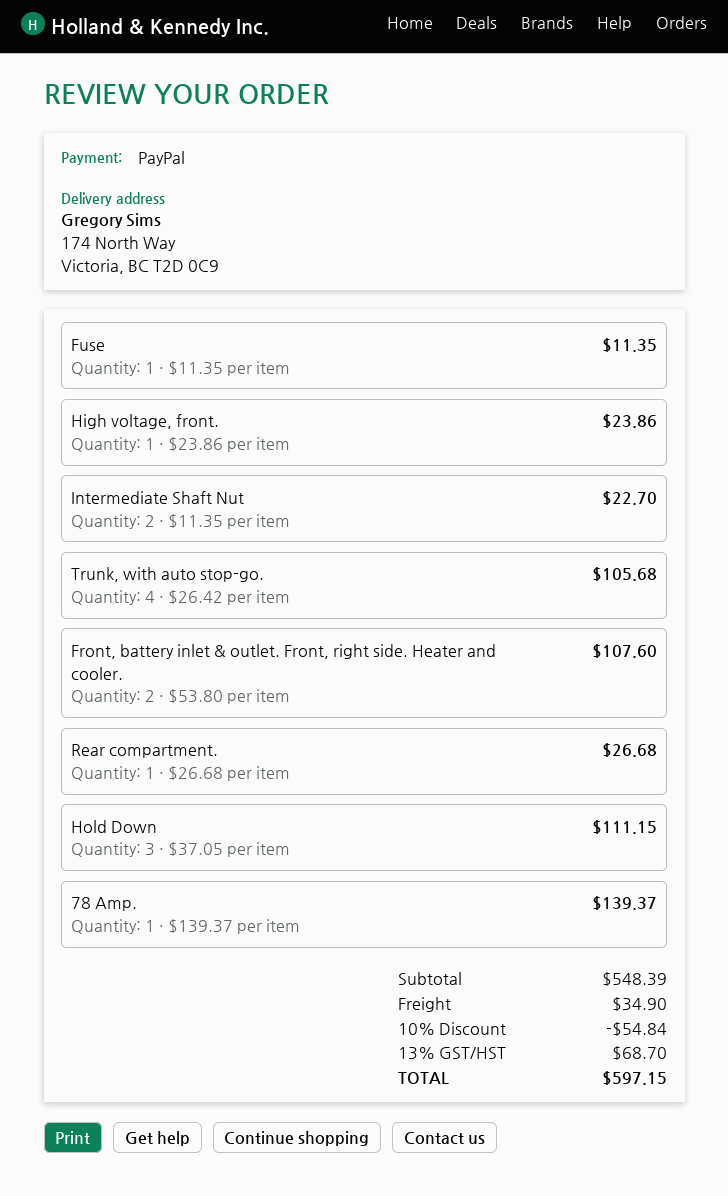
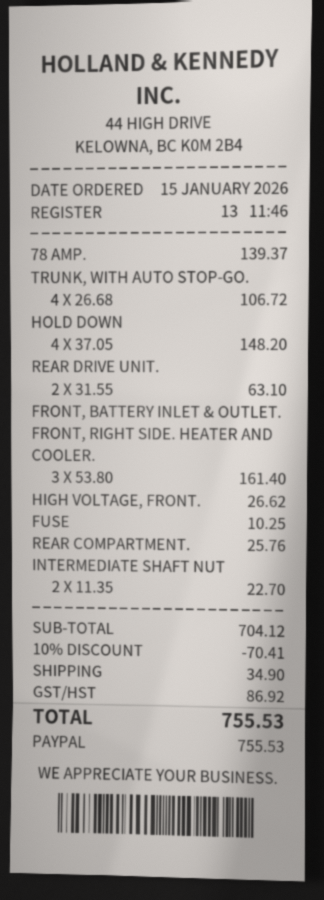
Fuse: 1 x 11.35 = 11.35 -> 1 x 10.25 = 10.25
High voltage, front.: 1 x 23.86 = 23.86 -> 1 x 26.62 = 26.62
Trunk, with auto stop-go.: 4 x 26.42 = 105.68 -> 4 x 26.68 = 106.72
Front, battery inlet & outlet. Front, right side. Heater and cooler.: 2 x 53.80 = 107.60 -> 3 x 53.80 = 161.40
Rear compartment.: 1 x 26.68 = 26.68 -> 1 x 25.76 = 25.76
Hold Down: 3 x 37.05 = 111.15 -> 4 x 37.05 = 148.20
REAR DRIVE UNIT.: none -> 2 x 31.55 = 63.10
subtotal: 548.39 -> 704.12
discount: 10% = 54.84 -> 10% = 70.41
tax: 68.70 -> 86.92
total: 597.15 -> 755.53

